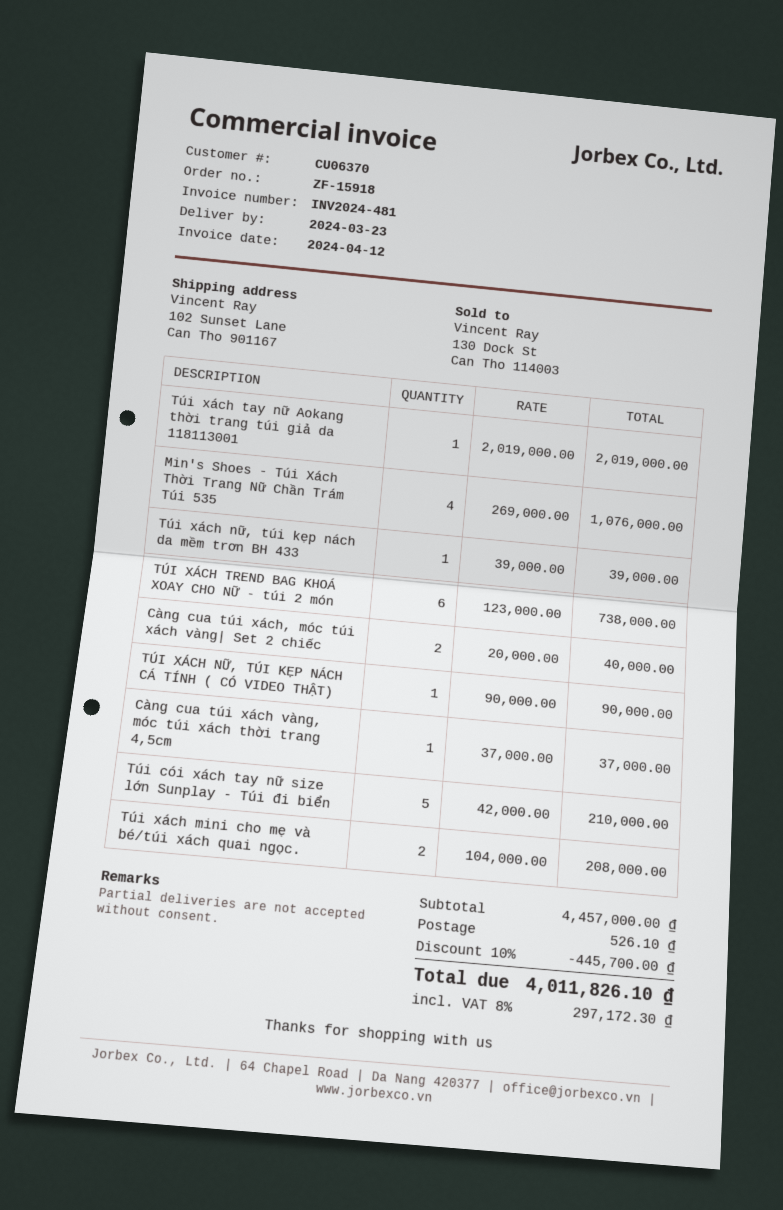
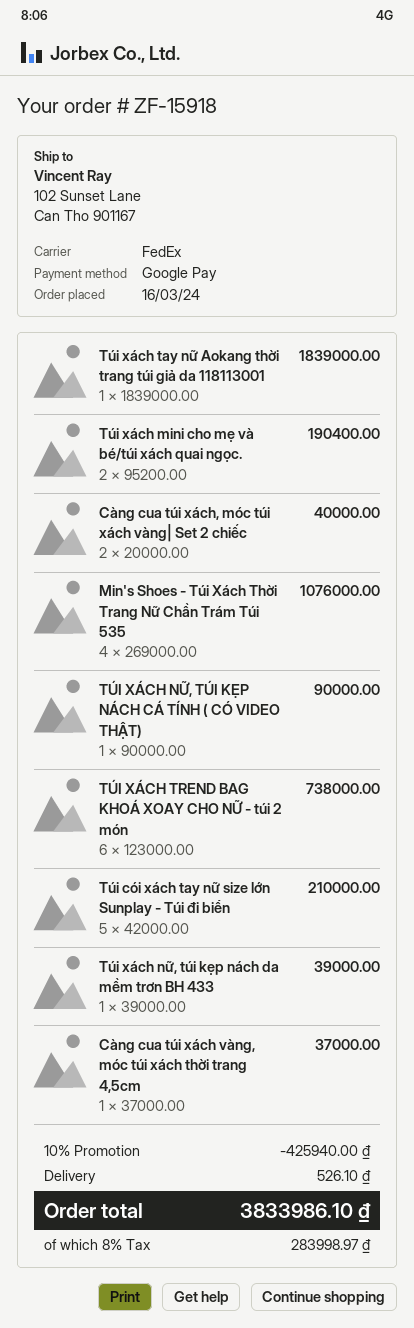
Túi xách tay nữ Aokang thời trang túi giả da 118113001: 1 x 2019000.00 = 2019000.00 -> 1 x 1839000.00 = 1839000.00
Túi xách mini cho mẹ và bé/túi xách quai ngọc.: 2 x 104000.00 = 208000.00 -> 2 x 95200.00 = 190400.00
discount: 10% = 445700.00 -> 10% = 425940.00
tax: 8% = 297172.30 -> 8% = 283998.97
total: 4011826.10 -> 3833986.10

